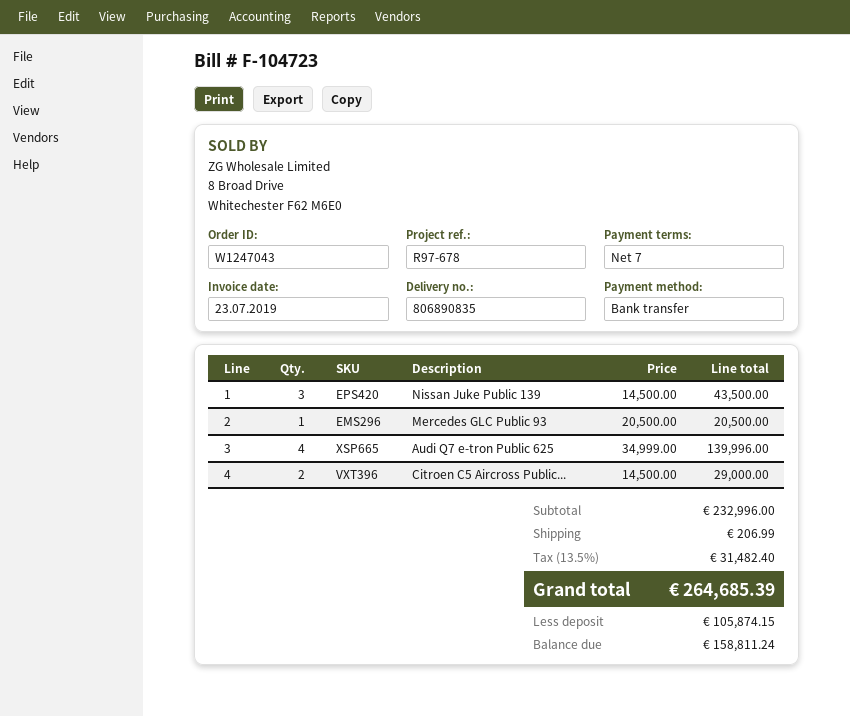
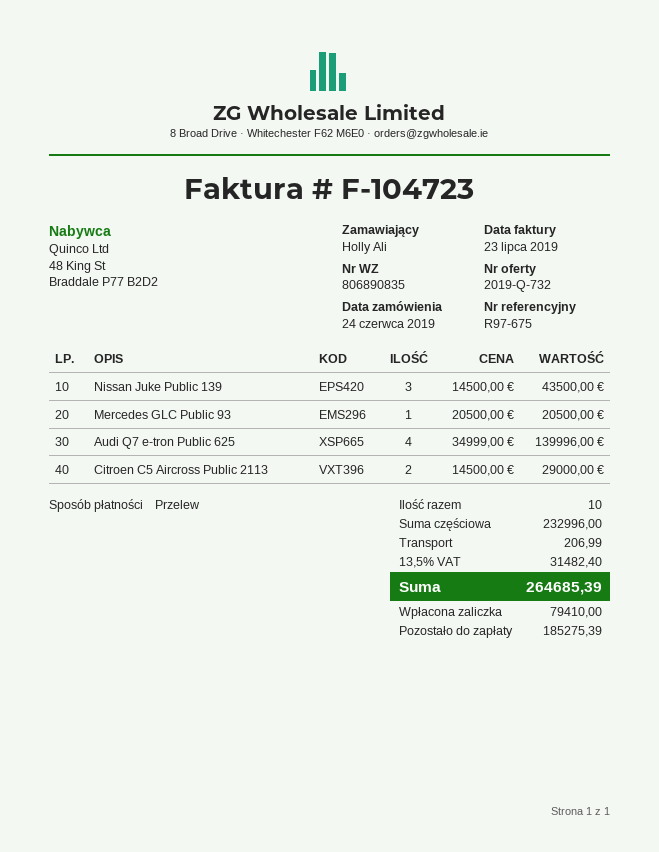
reference: R97-678 -> R97-675
deposit: 105874.15 -> 79410.00
balance: 158811.24 -> 185275.39

